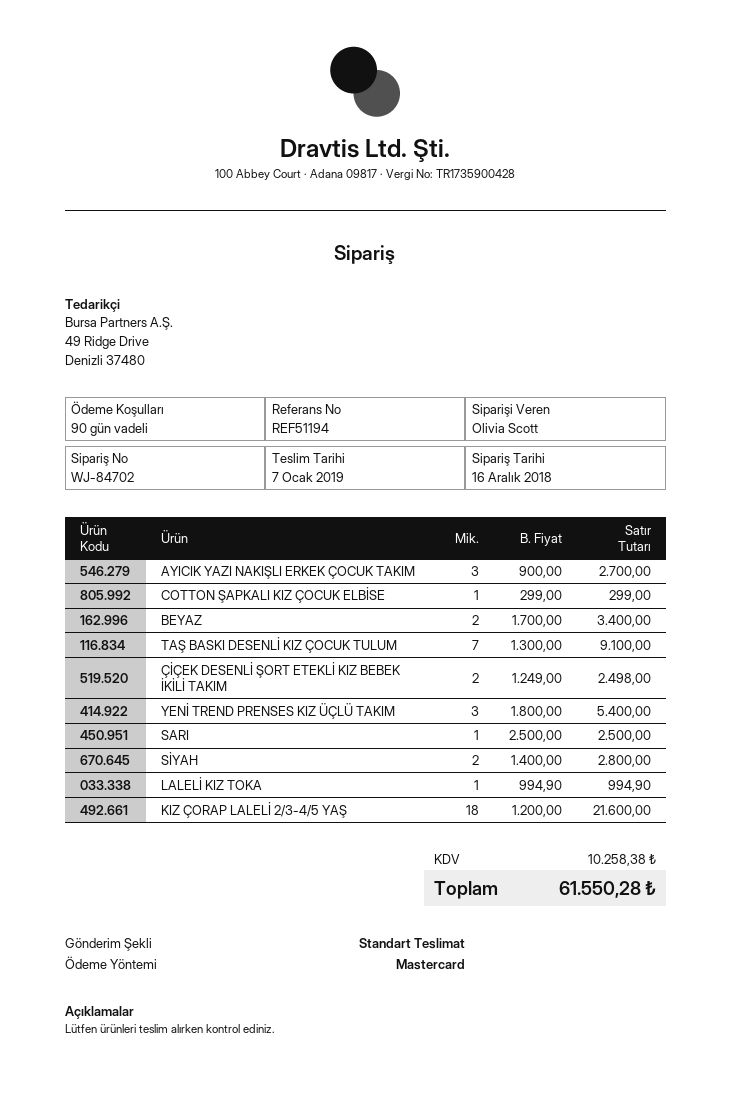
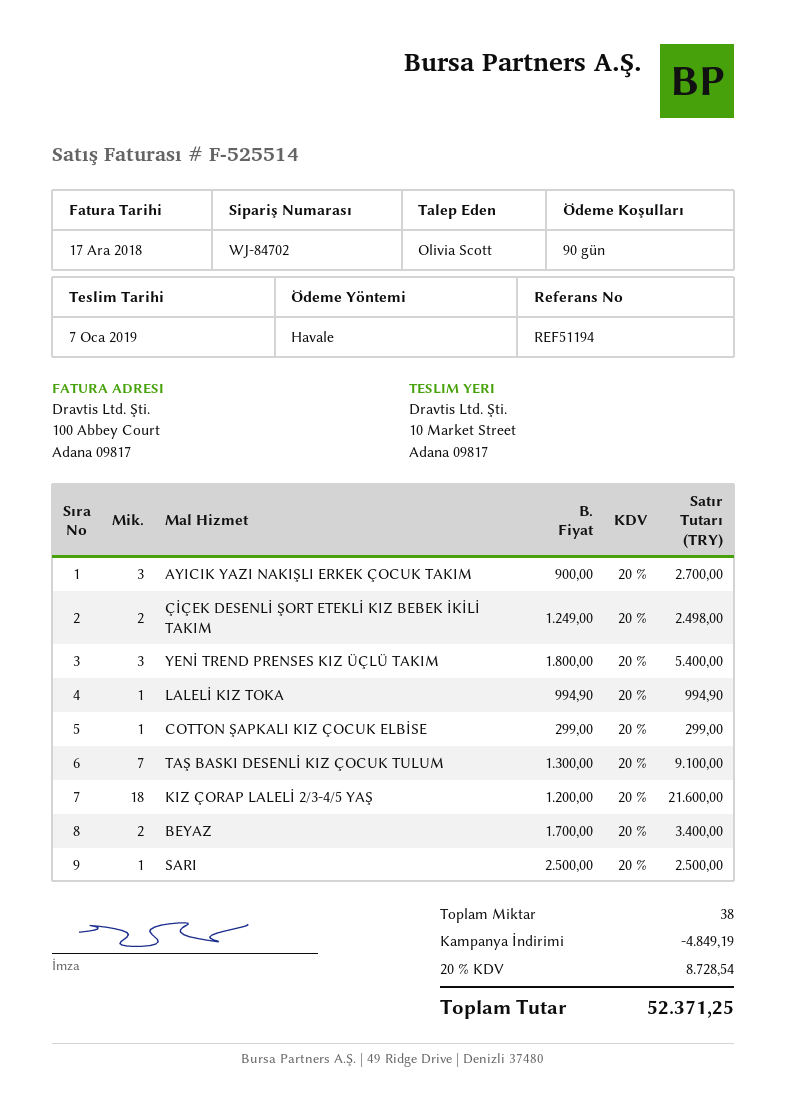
payment method: Mastercard -> bank transfer
SİYAH: 2 x 1400.00 = 2800.00 -> none
discount: none -> 4849.19
tax: 10258.38 -> 8728.54
total: 61550.28 -> 52371.25

